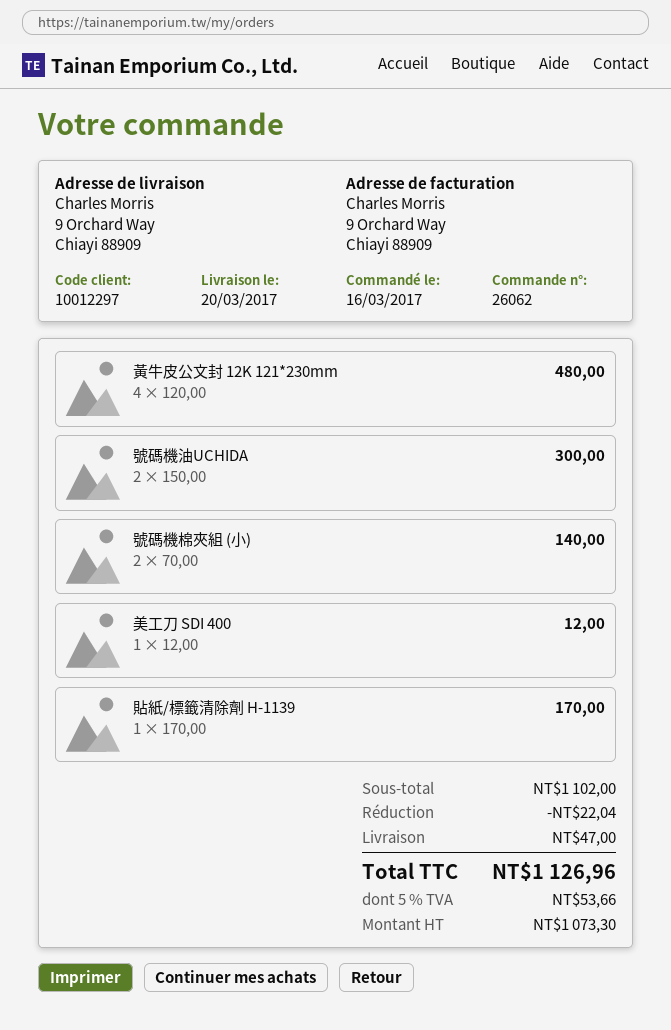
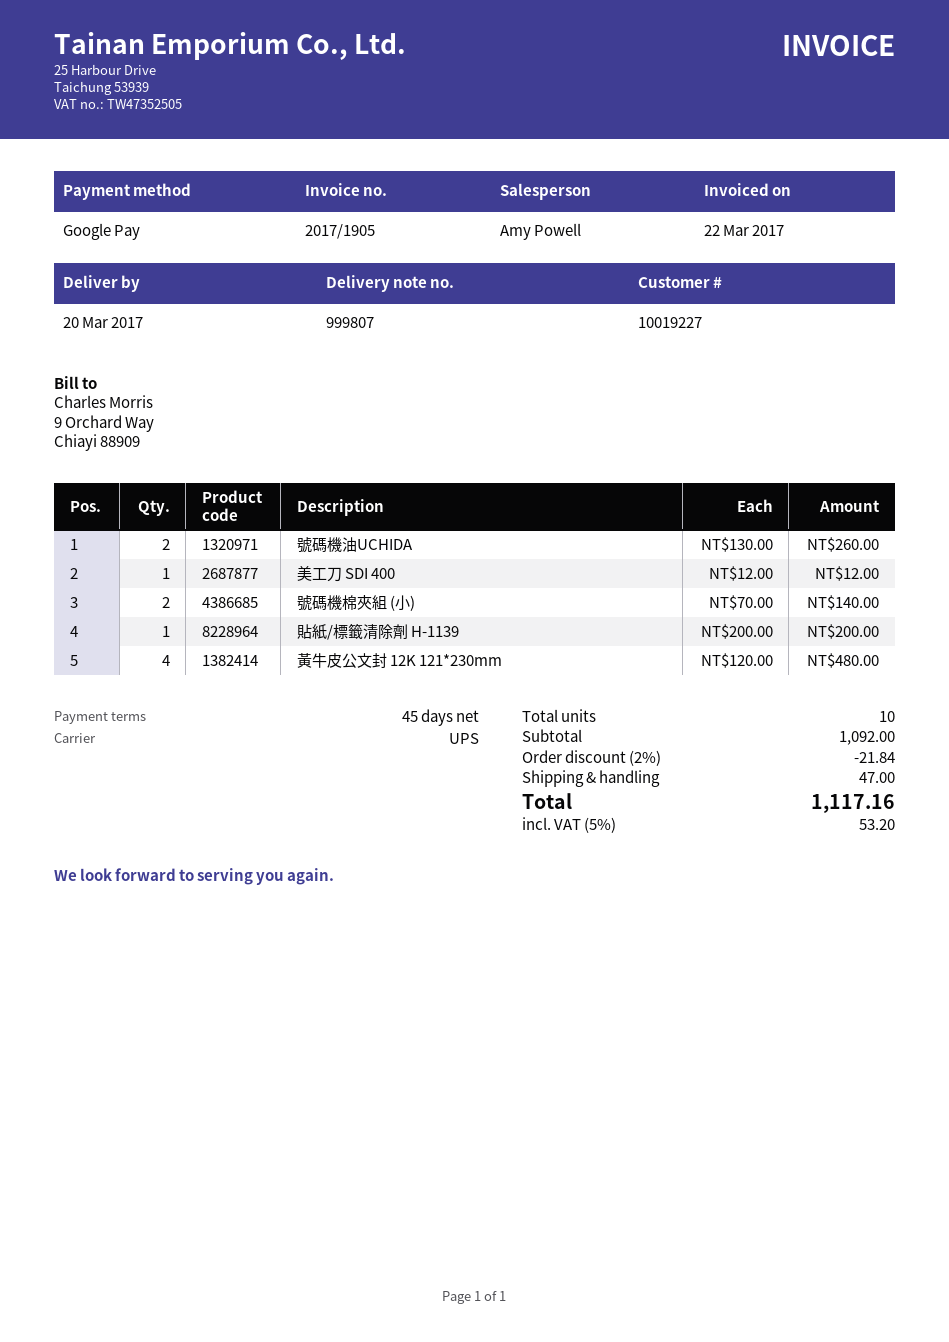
customer number: 10012297 -> 10019227
號碼機油UCHIDA: 2 x 150.00 = 300.00 -> 2 x 130.00 = 260.00
貼紙/標籤清除劑 H-1139: 1 x 170.00 = 170.00 -> 1 x 200.00 = 200.00
subtotal: 1102.00 -> 1092.00
discount: 22.04 -> 21.84
tax: 5% = 53.66 -> 5% = 53.20
total: 1126.96 -> 1117.16

